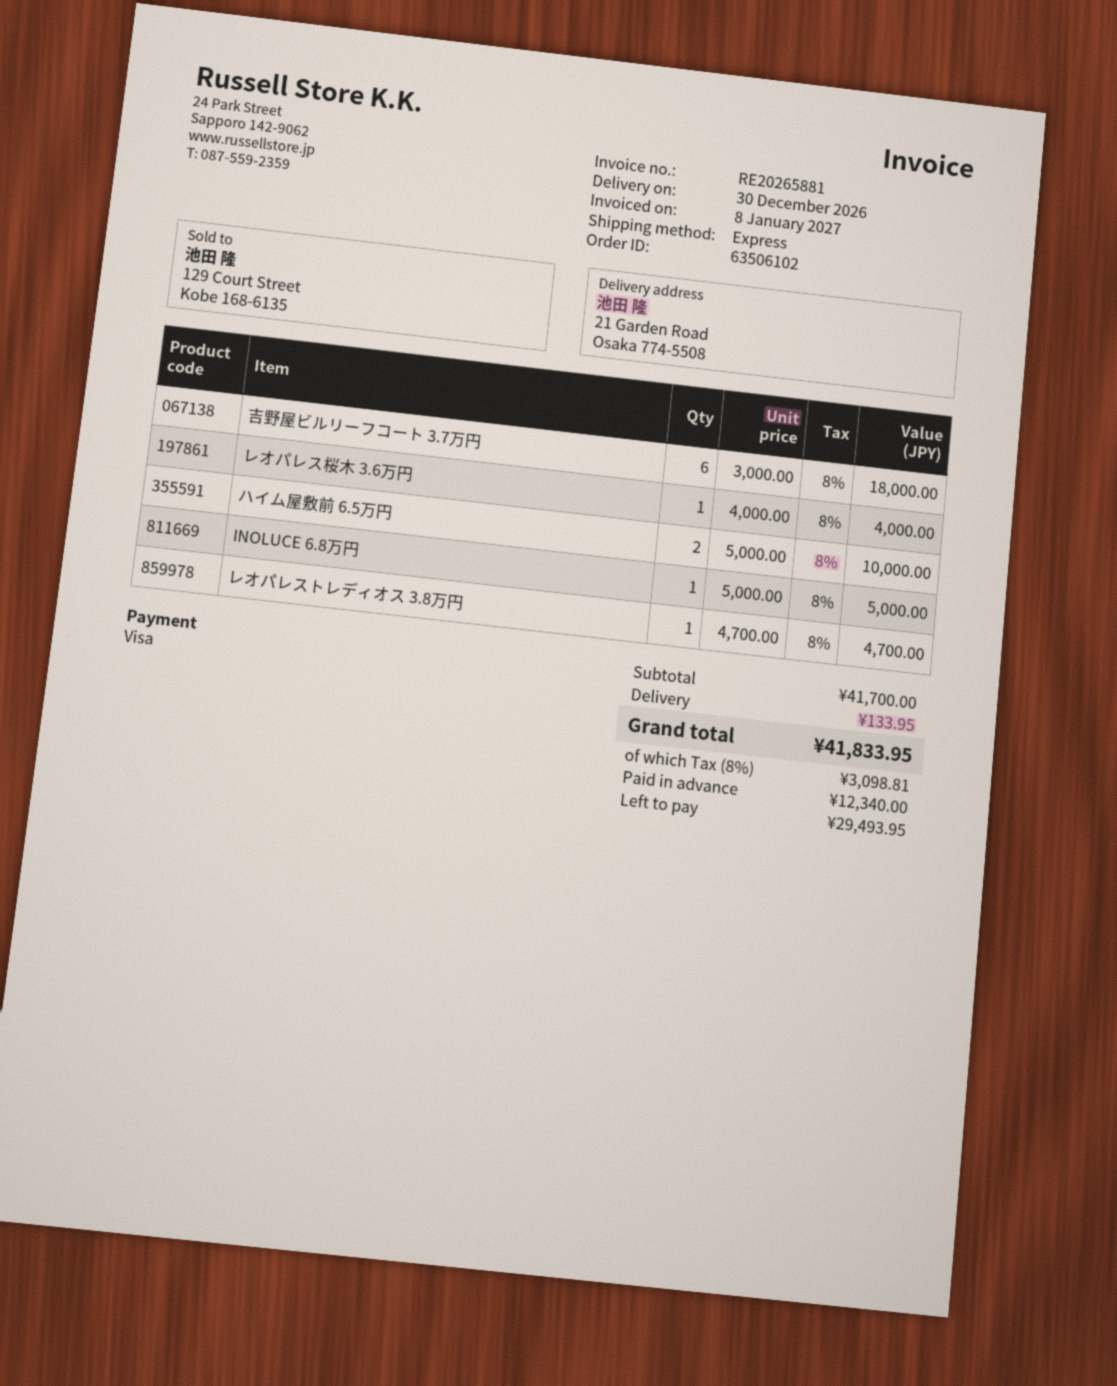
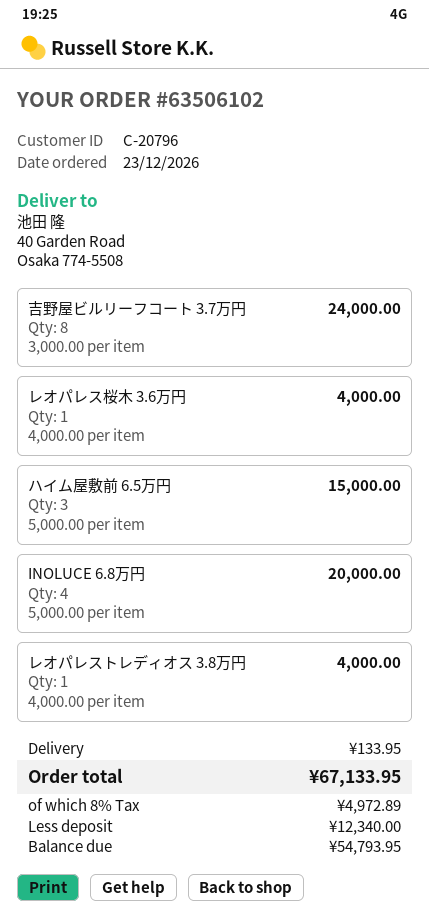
ship to: 21 Garden Road, Osaka 774-5508 -> 40 Garden Road, Osaka 774-5508
吉野屋ビルリーフコート 3.7万円: 6 x 3000.00 = 18000.00 -> 8 x 3000.00 = 24000.00
ハイム屋敷前 6.5万円: 2 x 5000.00 = 10000.00 -> 3 x 5000.00 = 15000.00
INOLUCE 6.8万円: 1 x 5000.00 = 5000.00 -> 4 x 5000.00 = 20000.00
レオパレストレディオス 3.8万円: 1 x 4700.00 = 4700.00 -> 1 x 4000.00 = 4000.00
tax: 8% = 3098.81 -> 8% = 4972.89
total: 41833.95 -> 67133.95
balance: 29493.95 -> 54793.95

